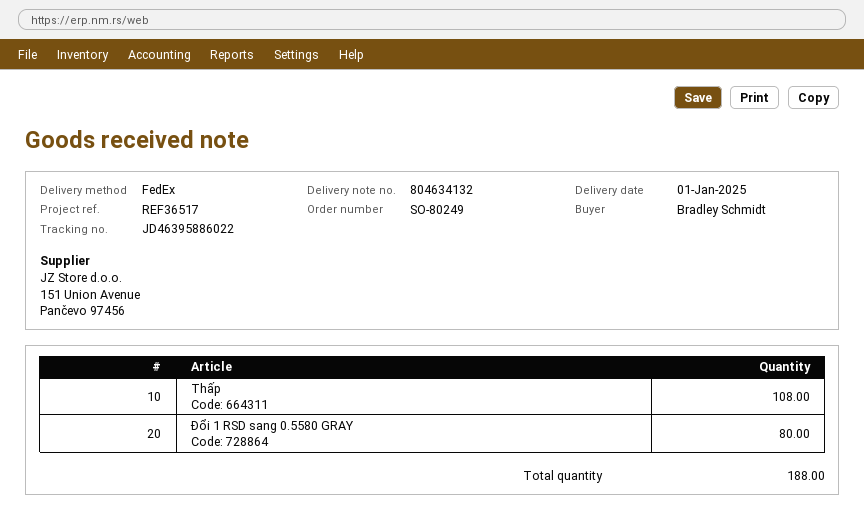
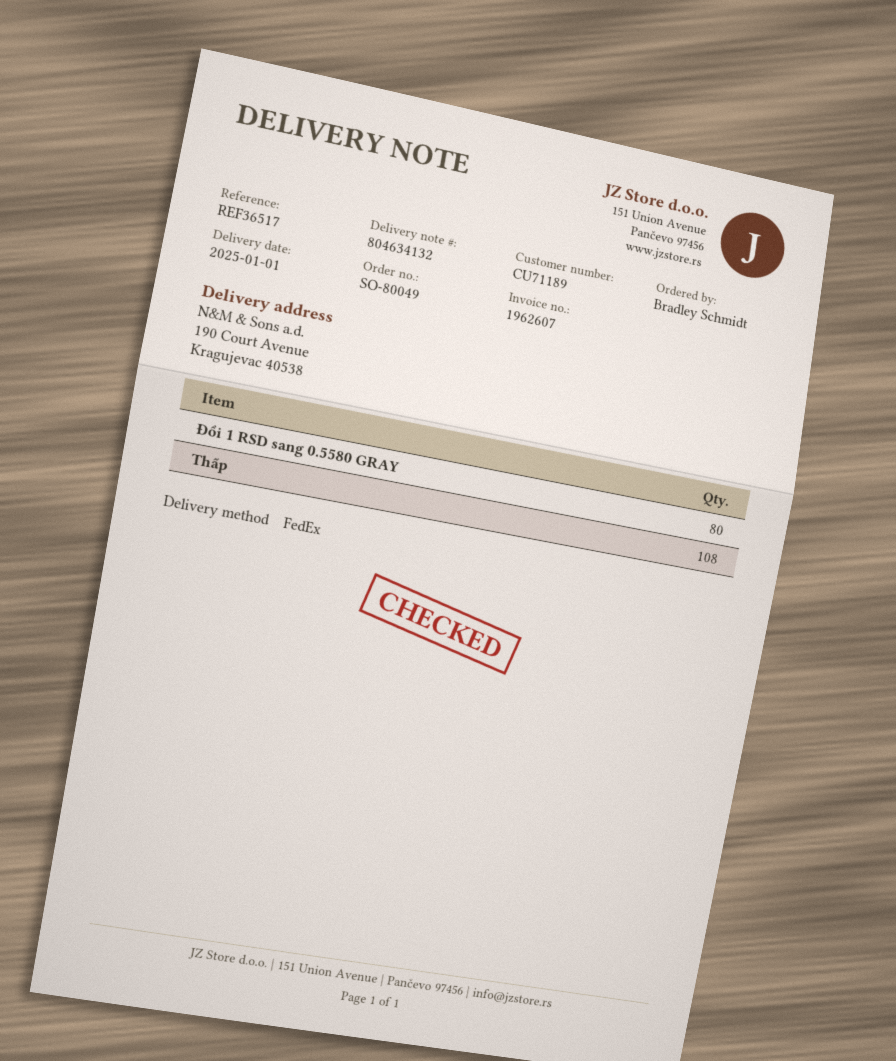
order number: SO-80249 -> SO-80049

